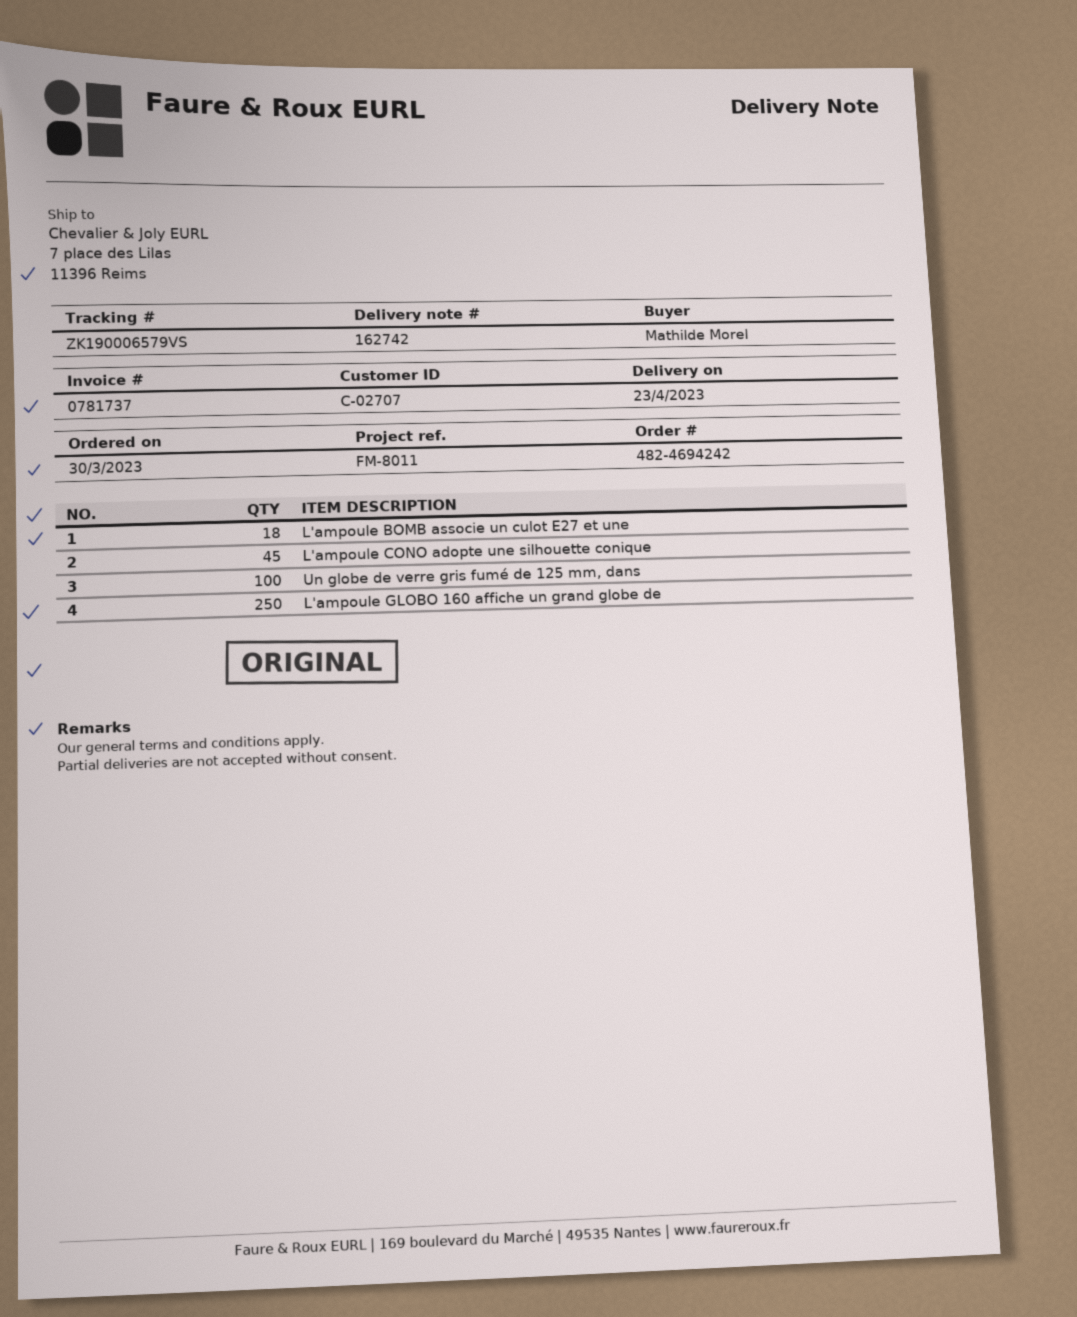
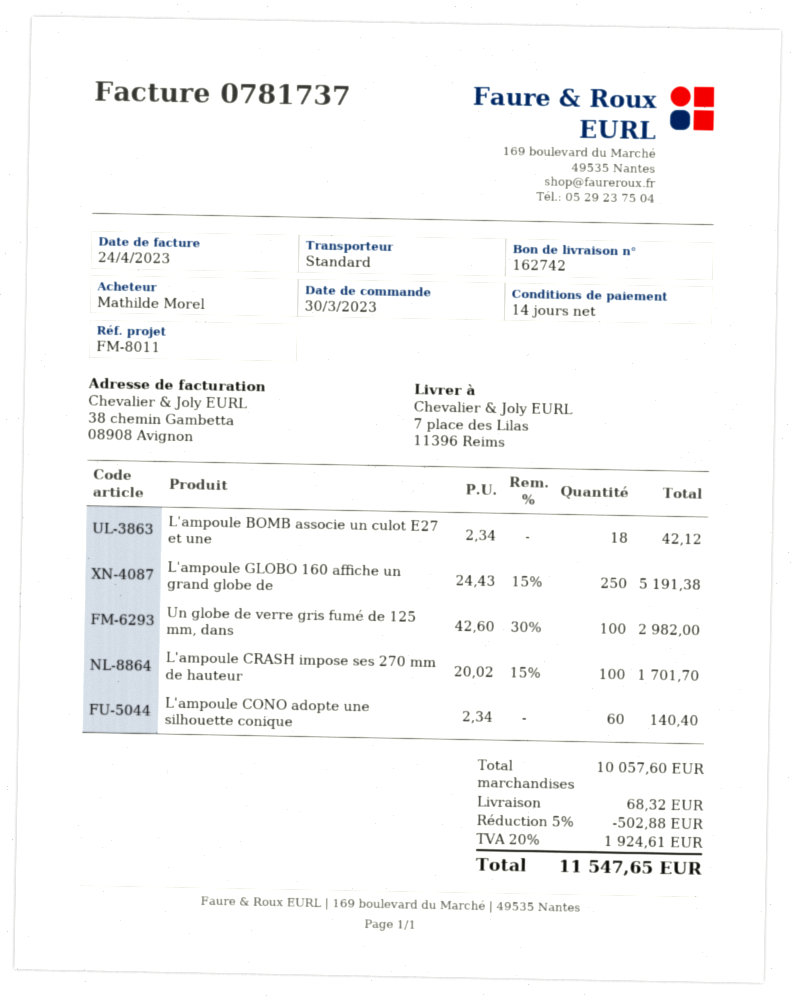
L'ampoule CONO adopte une silhouette conique: 45 -> 60
L'ampoule CRASH impose ses 270 mm de hauteur: none -> 100

